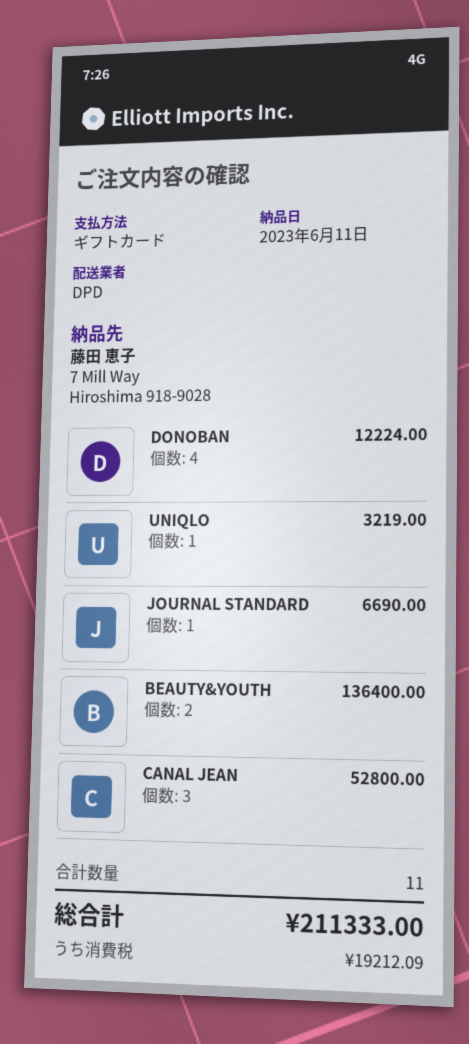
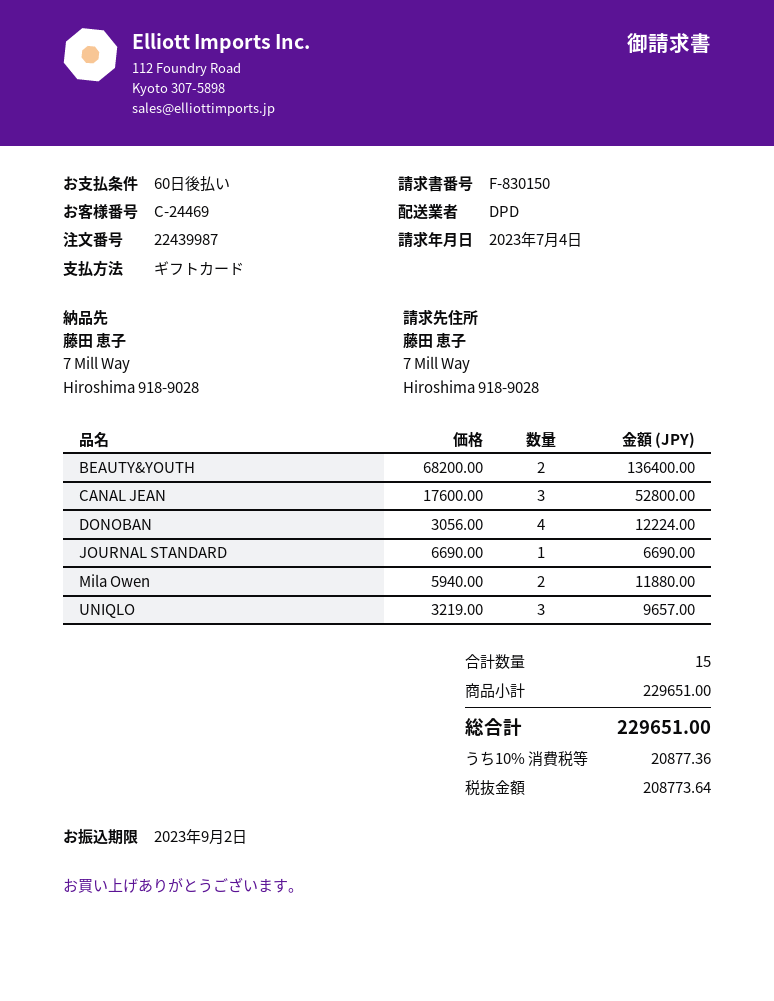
UNIQLO: 1 for 3219.00 -> 3 for 9657.00
Mila Owen: none -> 2 for 11880.00
total quantity: 11 -> 15
tax: 19212.09 -> 20877.36
total: 211333.00 -> 229651.00

